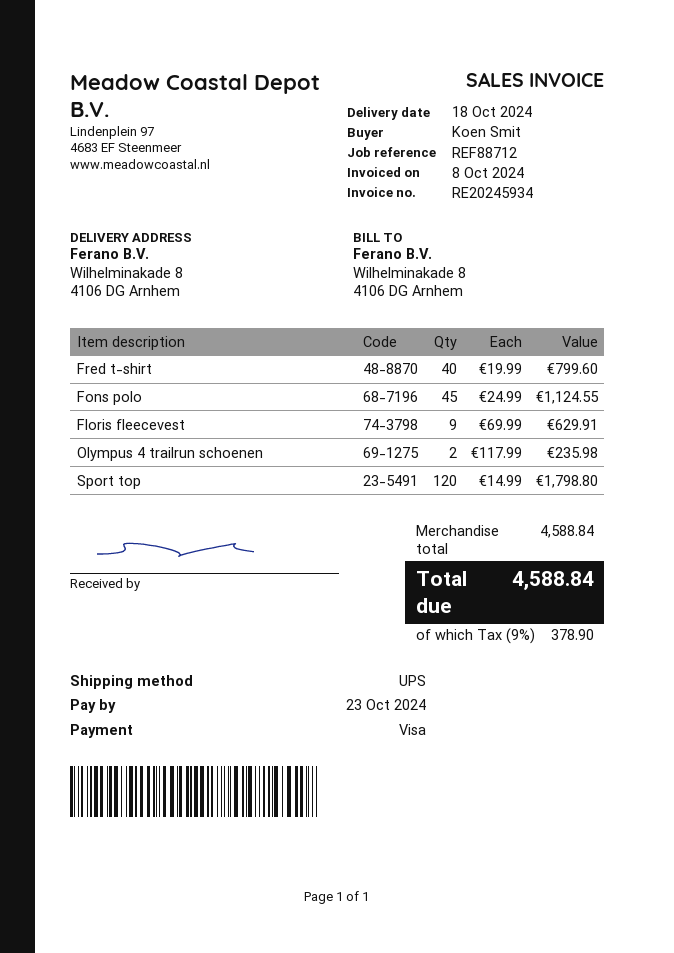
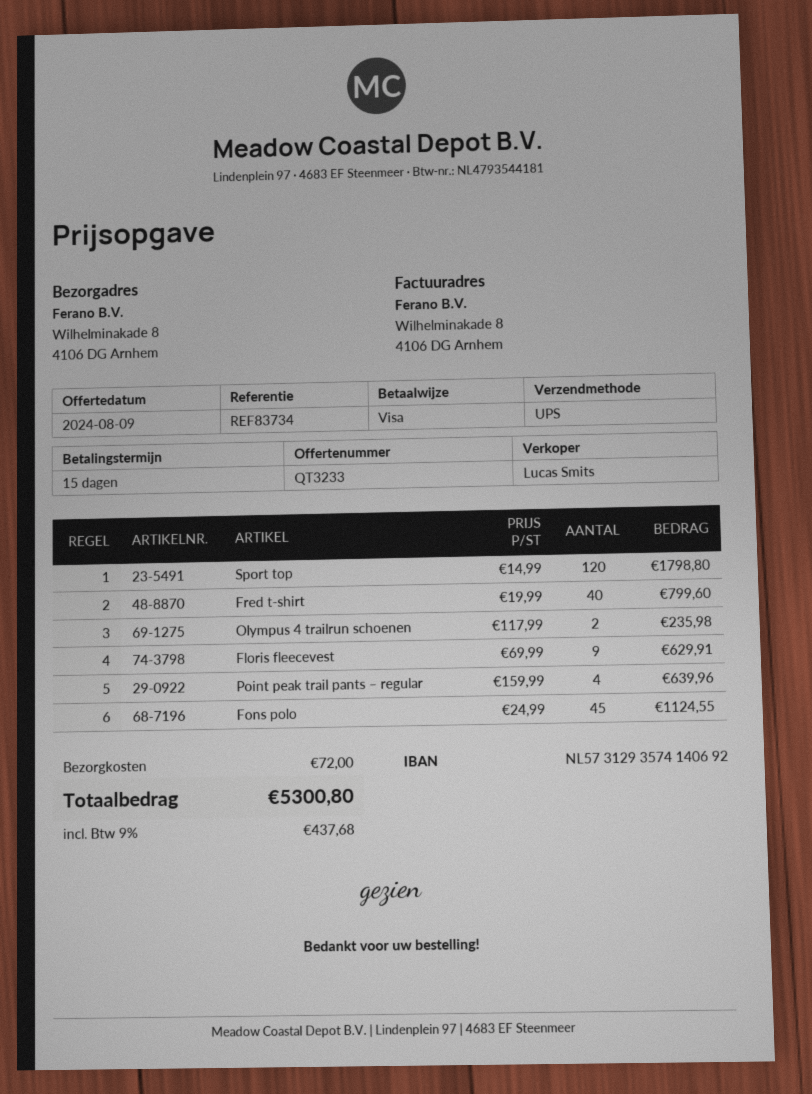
reference: REF88712 -> REF83734
Point peak trail pants – regular: none -> 4 x 159.99 = 639.96
shipping: none -> 72.00
tax: 9% = 378.90 -> 9% = 437.68
total: 4588.84 -> 5300.80

